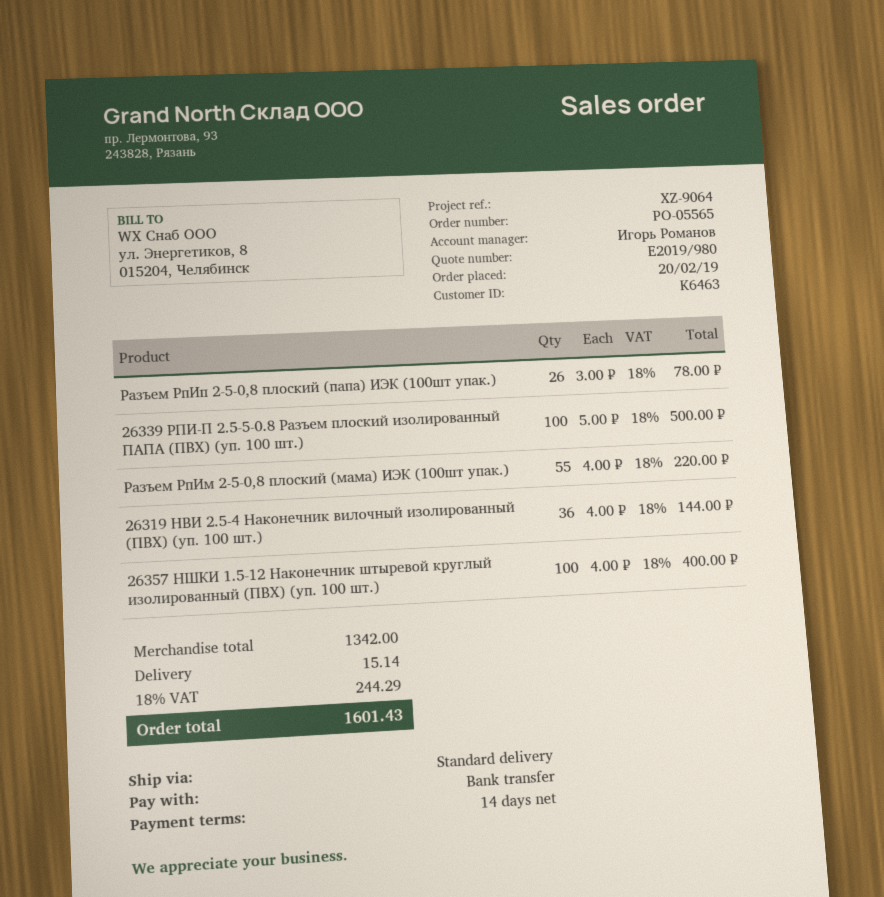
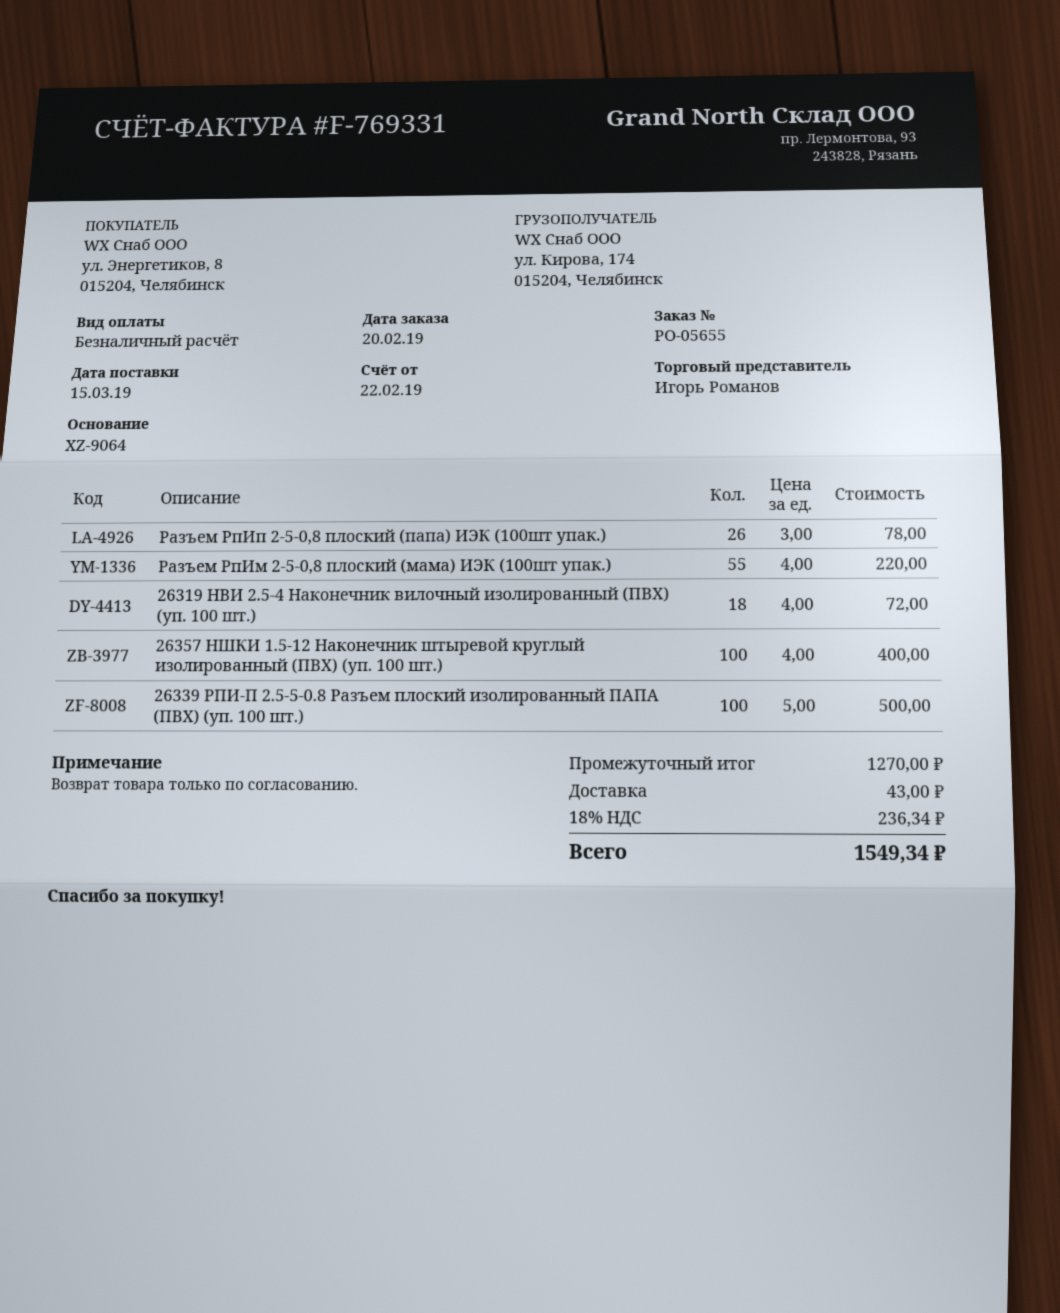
order number: PO-05565 -> PO-05655
26319 НВИ 2.5-4 Наконечник вилочный изолированный (ПВХ) (уп. 100 шт.): 36 x 4.00 = 144.00 -> 18 x 4.00 = 72.00
subtotal: 1342.00 -> 1270.00
shipping: 15.14 -> 43.00
tax: 18% = 244.29 -> 18% = 236.34
total: 1601.43 -> 1549.34

